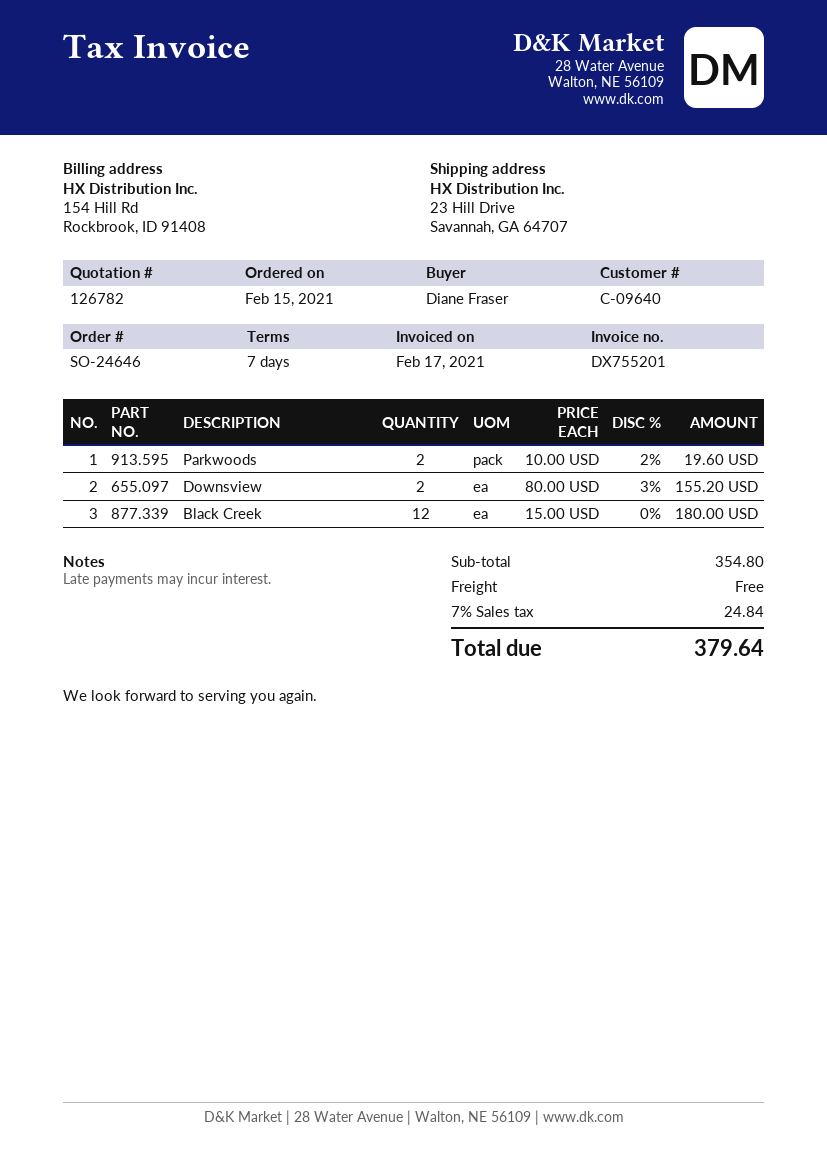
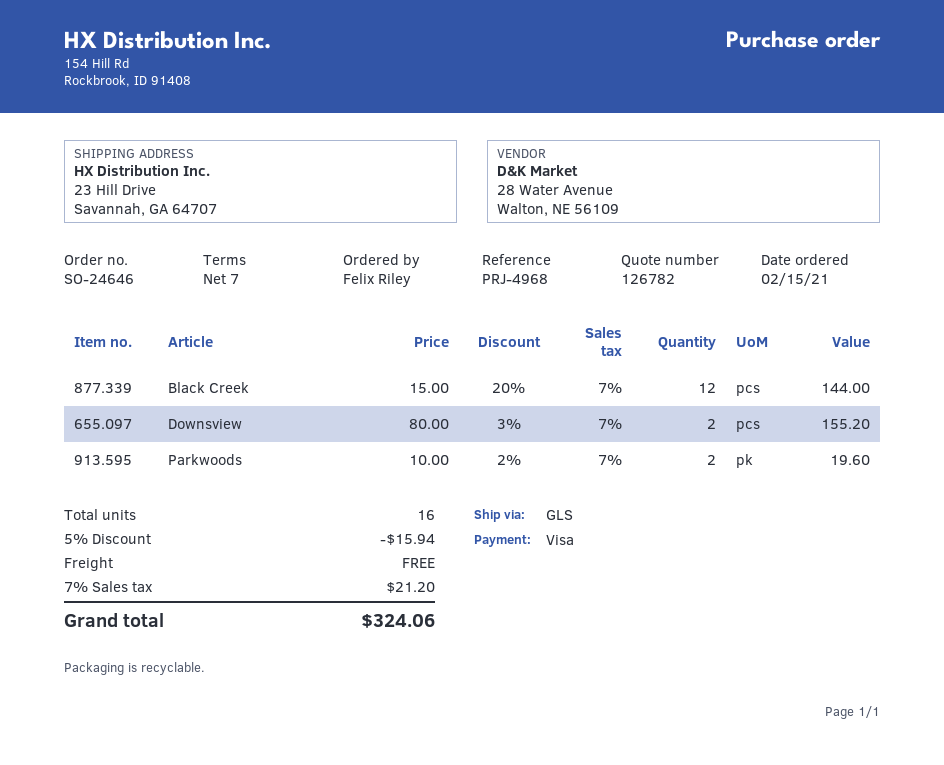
ordered by: Diane Fraser -> Felix Riley
Black Creek: 12 x 15.00 = 180.00 -> 12 x 15.00 - 20% = 144.00
discount: none -> 5% = 15.94
tax: 7% = 24.84 -> 7% = 21.20
total: 379.64 -> 324.06

